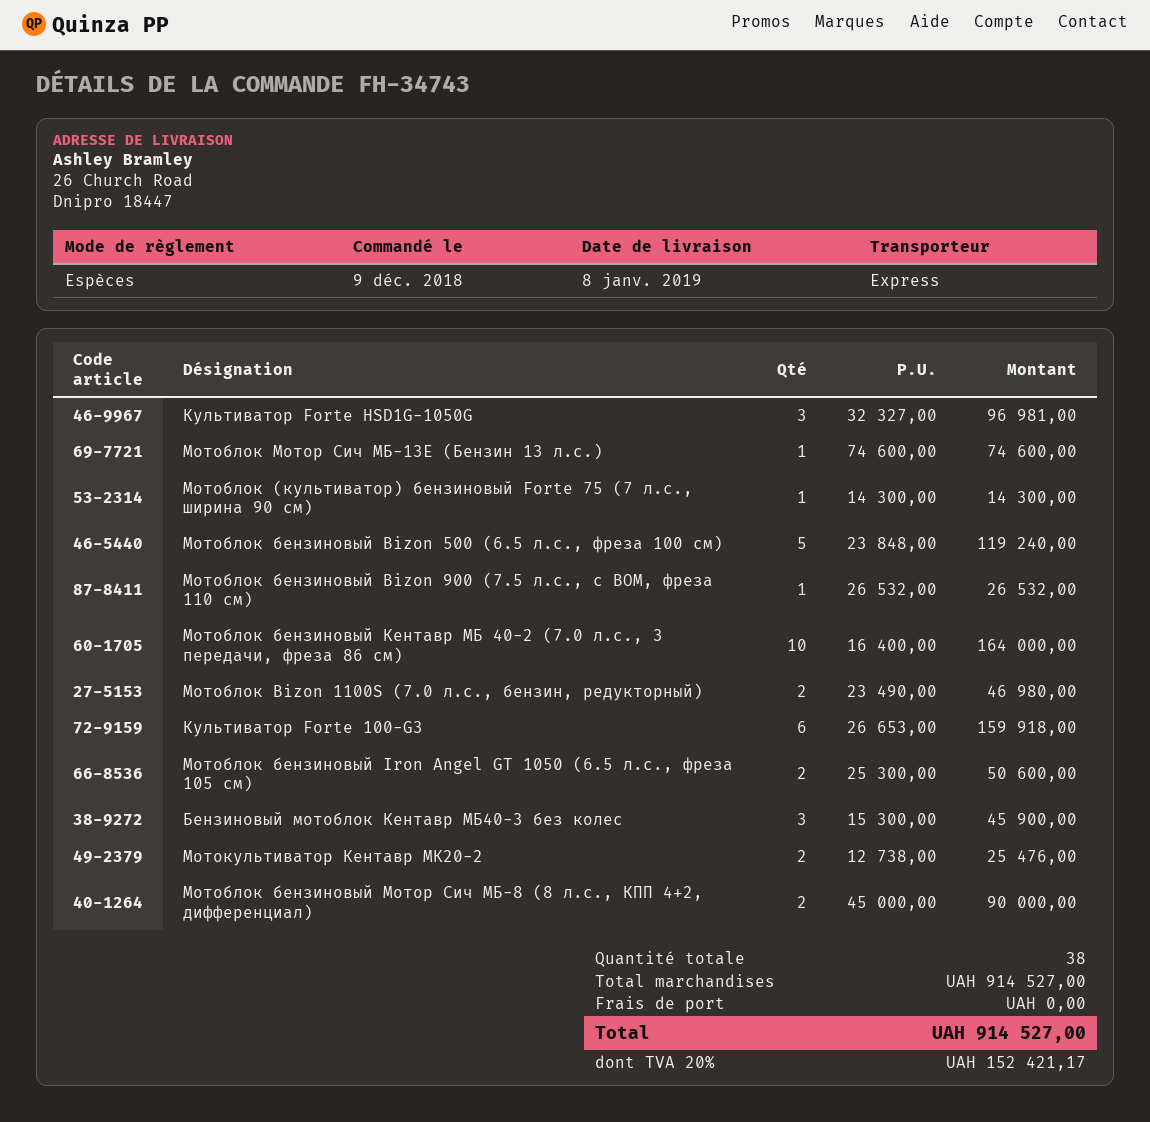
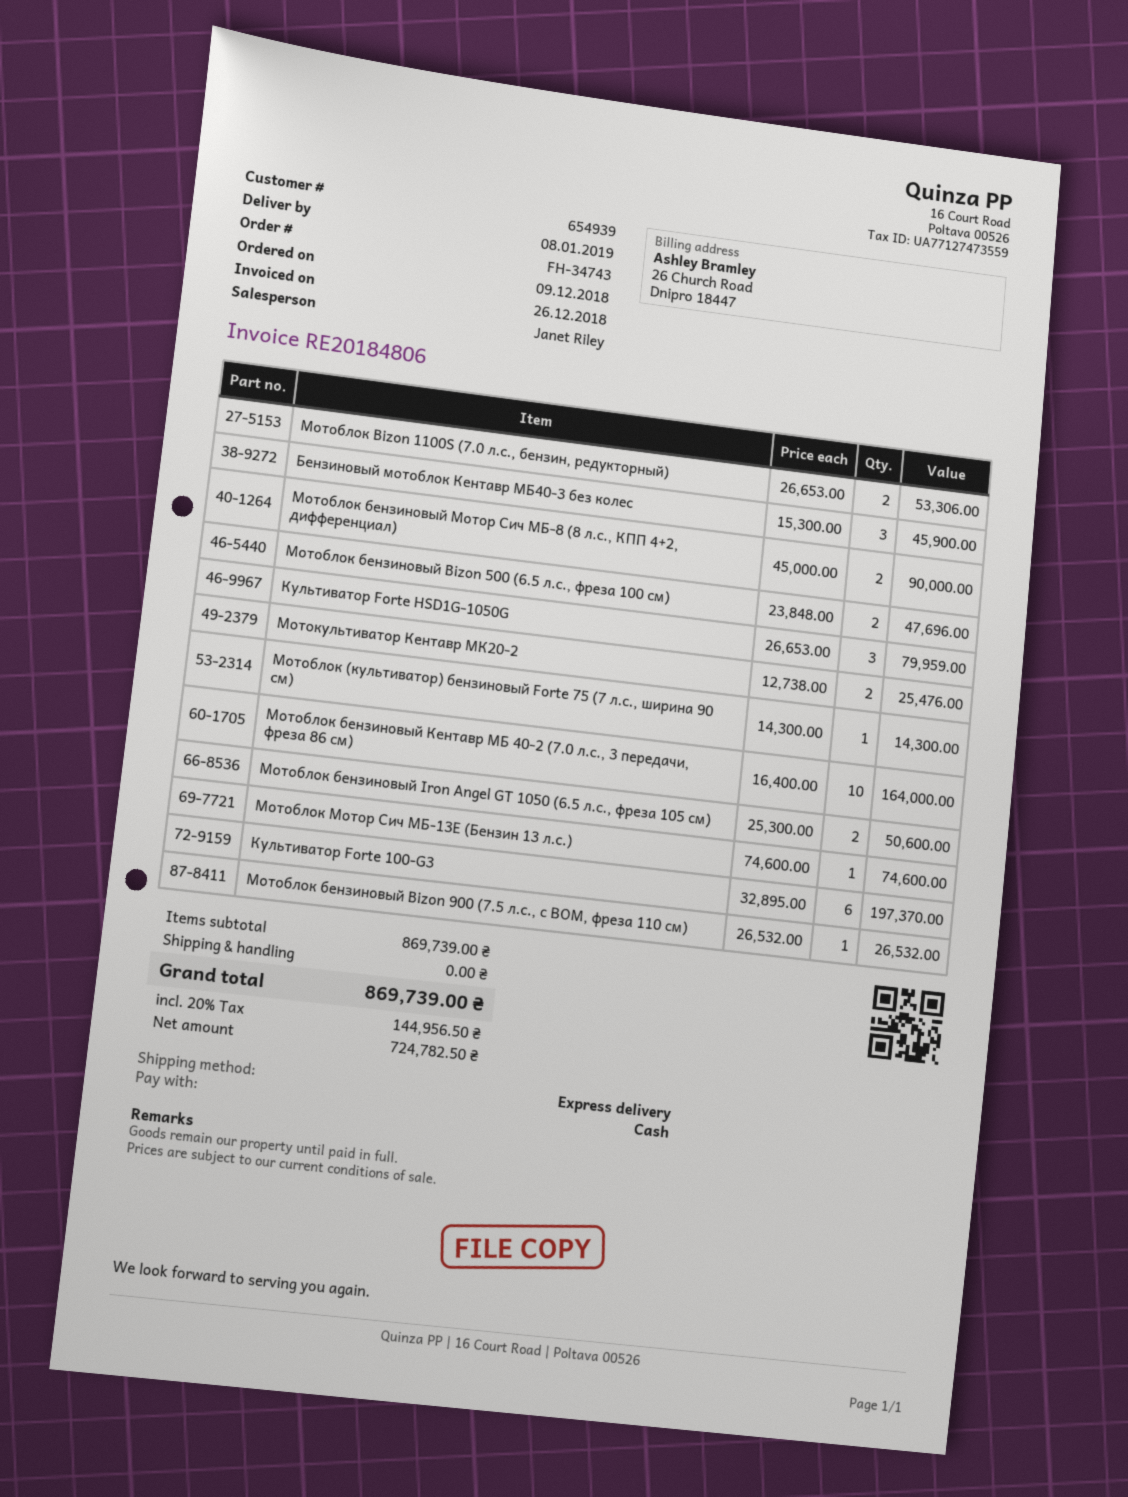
Культиватор Forte HSD1G-1050G: 3 x 32327.00 = 96981.00 -> 3 x 26653.00 = 79959.00
Мотоблок бензиновый Bizon 500 (6.5 л.с., фреза 100 см): 5 x 23848.00 = 119240.00 -> 2 x 23848.00 = 47696.00
Мотоблок Bizon 1100S (7.0 л.с., бензин, редукторный): 2 x 23490.00 = 46980.00 -> 2 x 26653.00 = 53306.00
Культиватор Forte 100-G3: 6 x 26653.00 = 159918.00 -> 6 x 32895.00 = 197370.00
subtotal: 914527.00 -> 869739.00
tax: 20% = 152421.17 -> 20% = 144956.50
total: 914527.00 -> 869739.00

